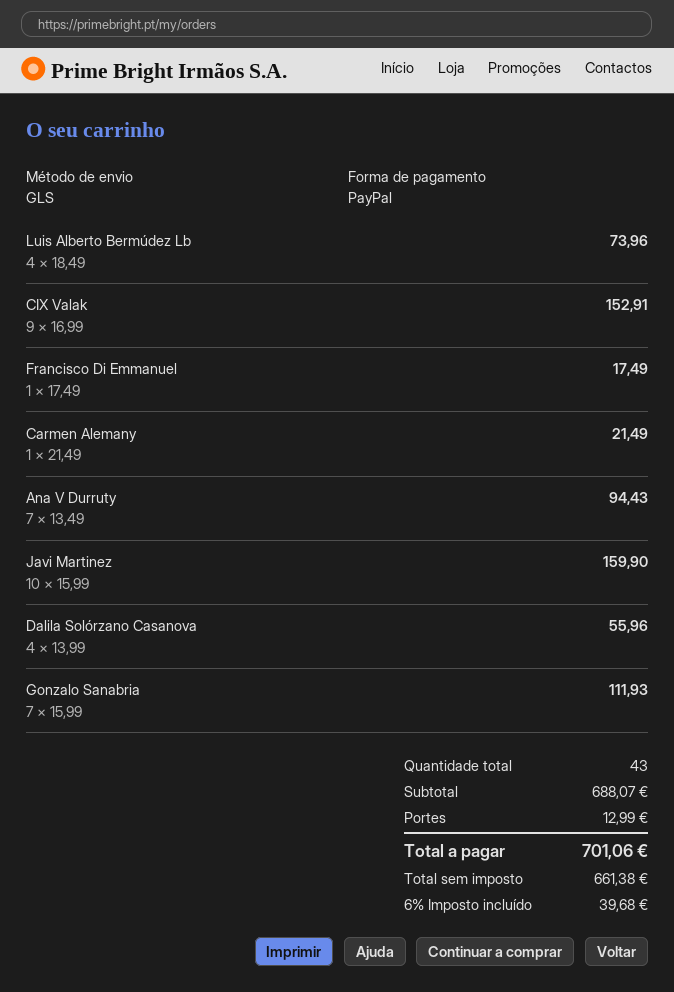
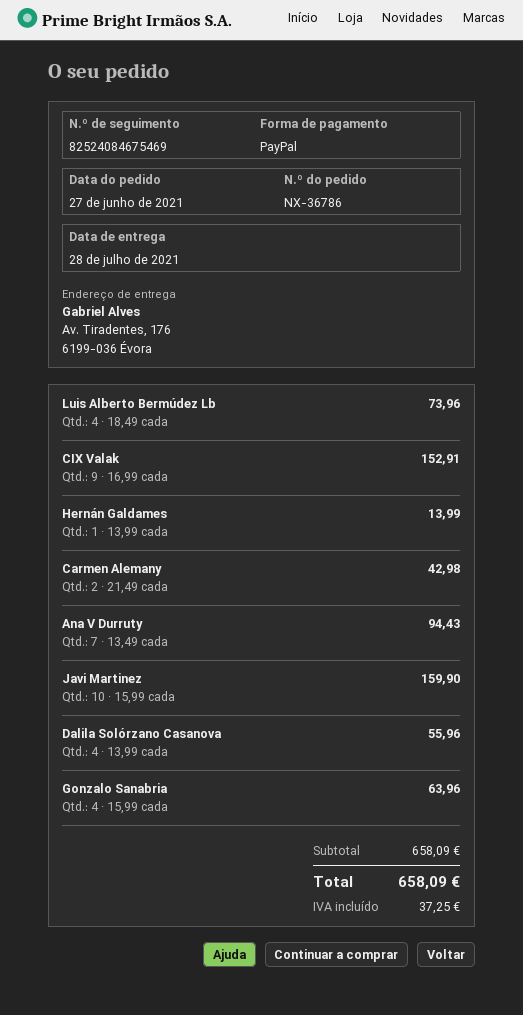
Francisco Di Emmanuel: 1 x 17.49 = 17.49 -> none
Carmen Alemany: 1 x 21.49 = 21.49 -> 2 x 21.49 = 42.98
Gonzalo Sanabria: 7 x 15.99 = 111.93 -> 4 x 15.99 = 63.96
Hernán Galdames: none -> 1 x 13.99 = 13.99
subtotal: 688.07 -> 658.09
shipping: 12.99 -> none
tax: 39.68 -> 37.25
total: 701.06 -> 658.09

